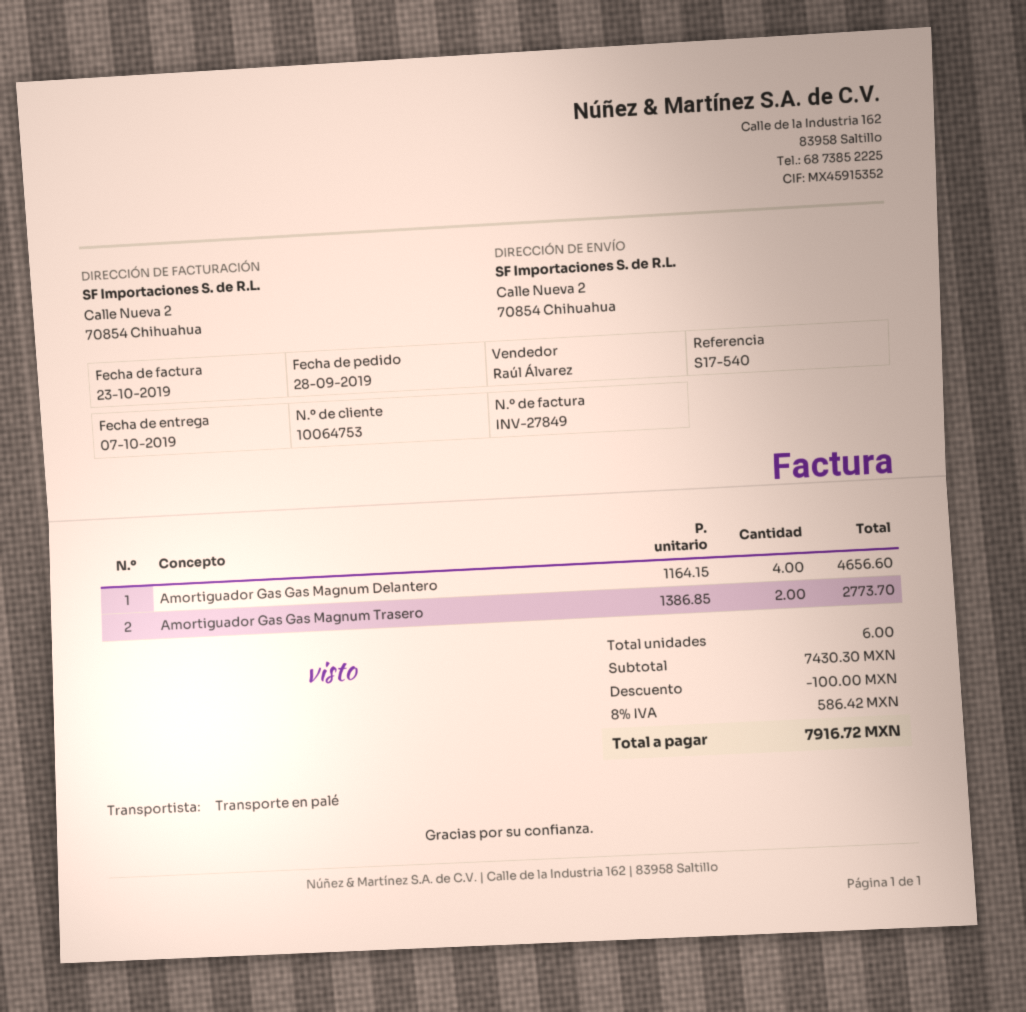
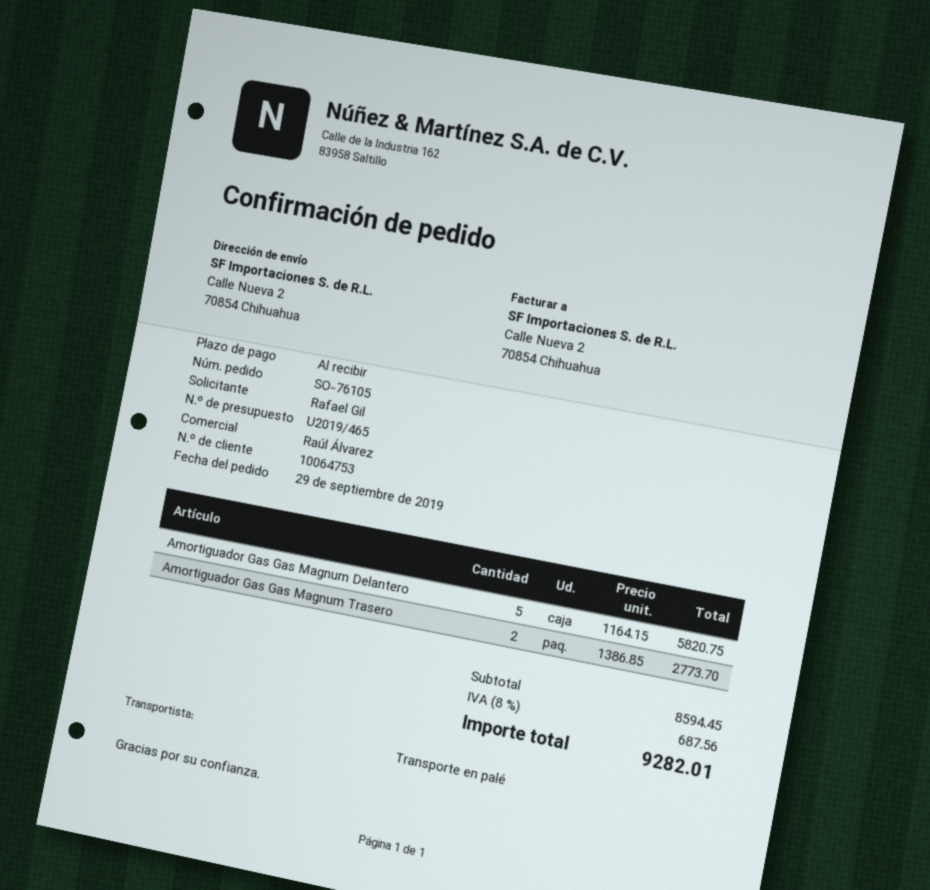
order date: 2019-09-28 -> 2019-09-29
Amortiguador Gas Gas Magnum Delantero: 4 x 1164.15 = 4656.60 -> 5 x 1164.15 = 5820.75
subtotal: 7430.30 -> 8594.45
discount: 100.00 -> none
tax: 8% = 586.42 -> 8% = 687.56
total: 7916.72 -> 9282.01

